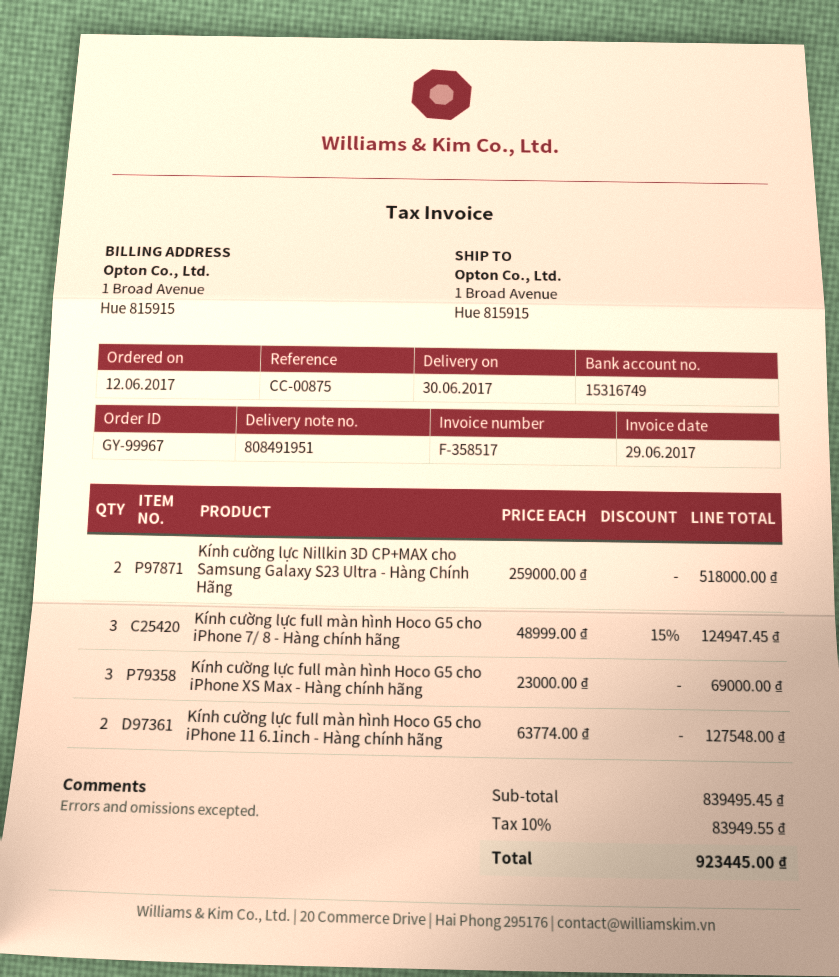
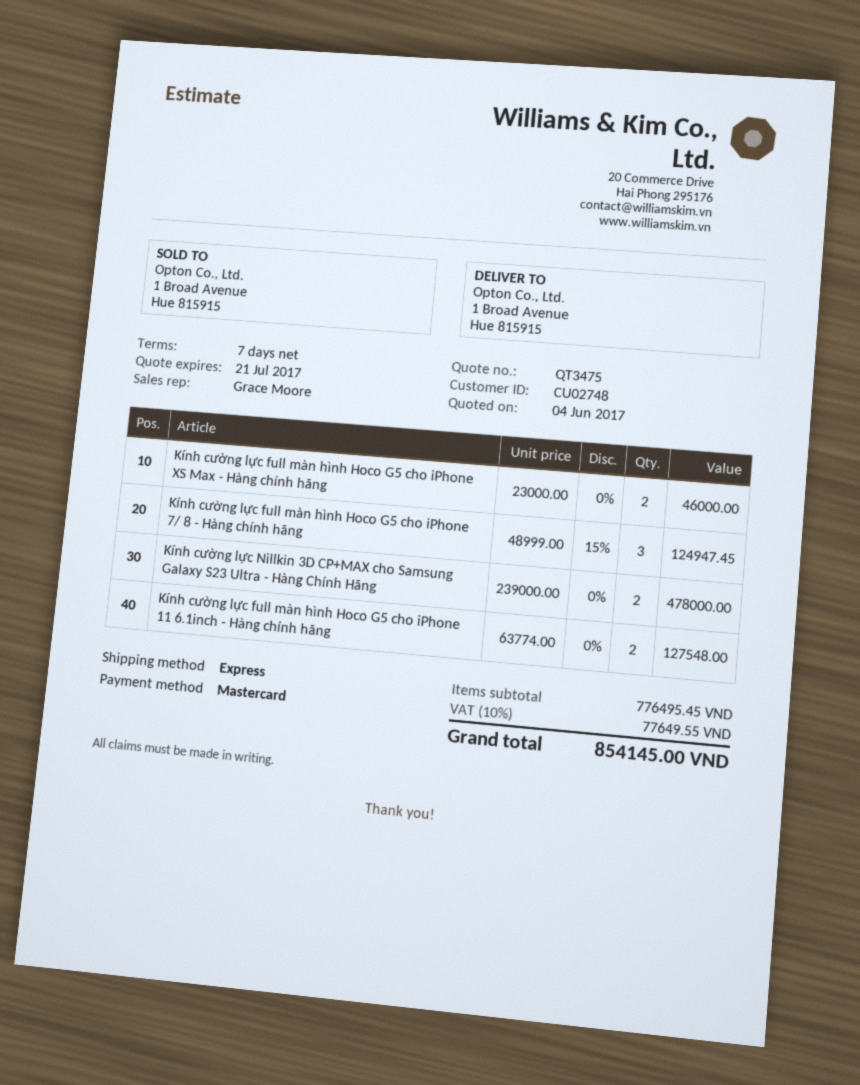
Kính cường lực Nillkin 3D CP+MAX cho Samsung Galaxy S23 Ultra - Hàng Chính Hãng: 2 x 259000.00 = 518000.00 -> 2 x 239000.00 = 478000.00
Kính cường lực full màn hình Hoco G5 cho iPhone XS Max - Hàng chính hãng: 3 x 23000.00 = 69000.00 -> 2 x 23000.00 = 46000.00
subtotal: 839495.45 -> 776495.45
tax: 10% = 83949.55 -> 10% = 77649.55
total: 923445.00 -> 854145.00

